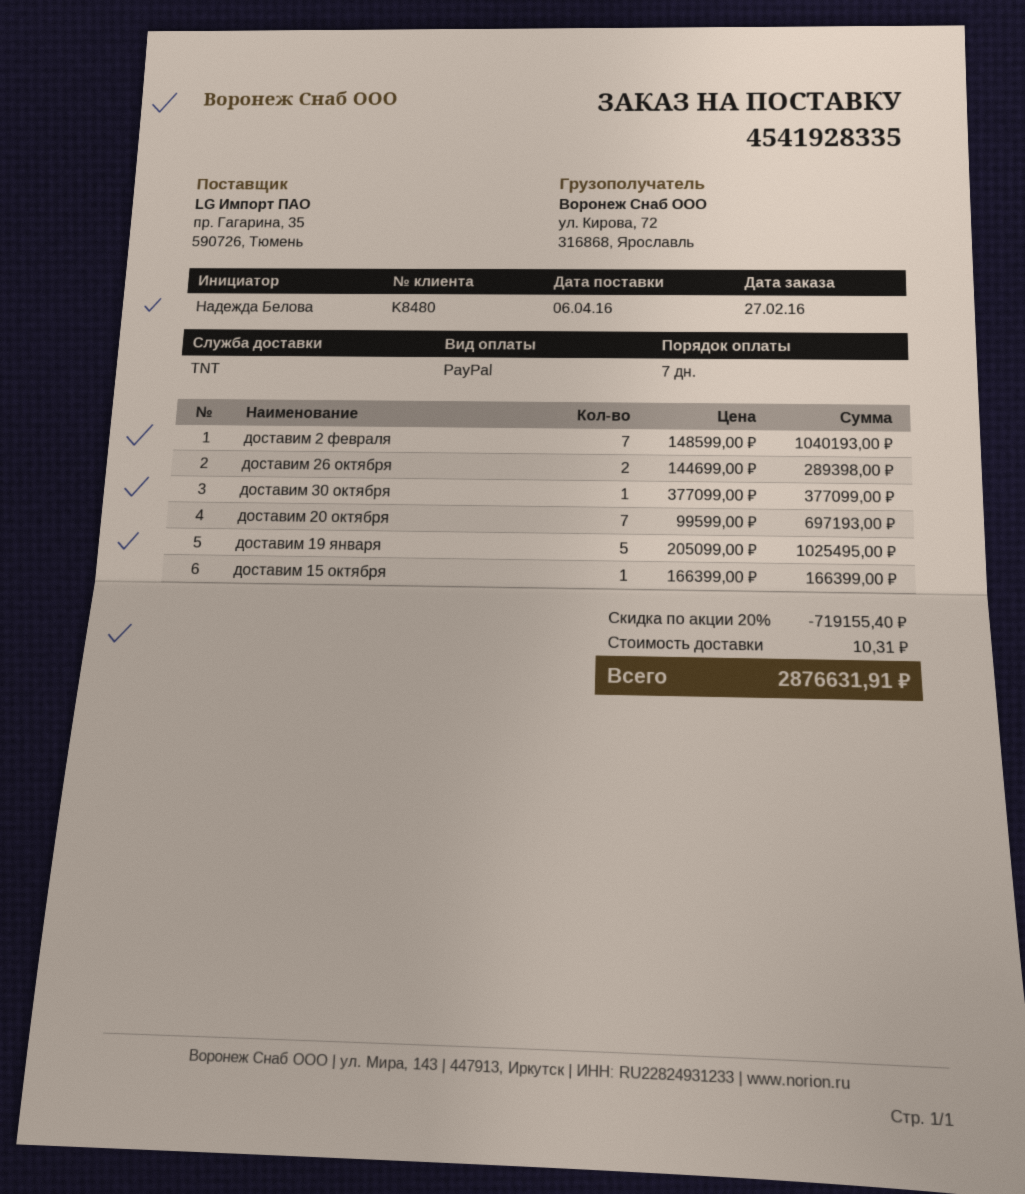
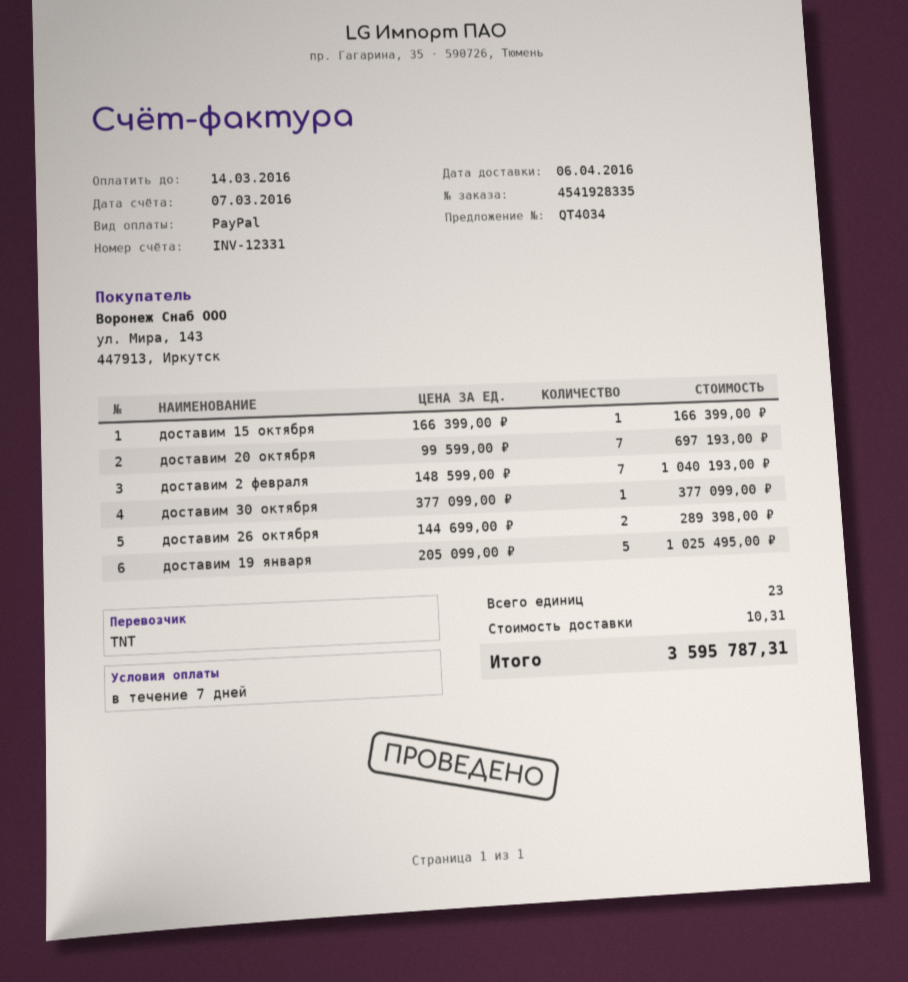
discount: 20% = 719155.40 -> none
total: 2876631.91 -> 3595787.31

